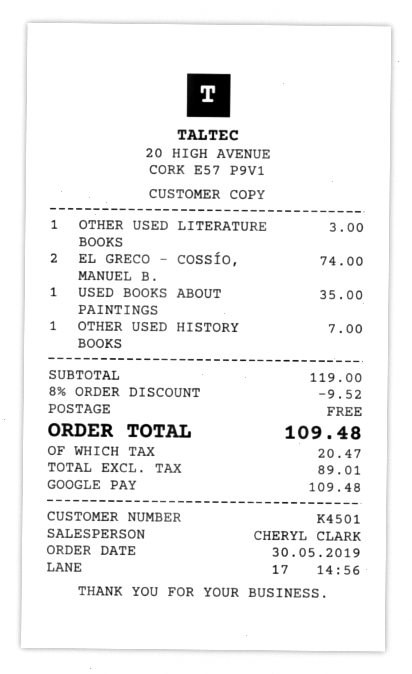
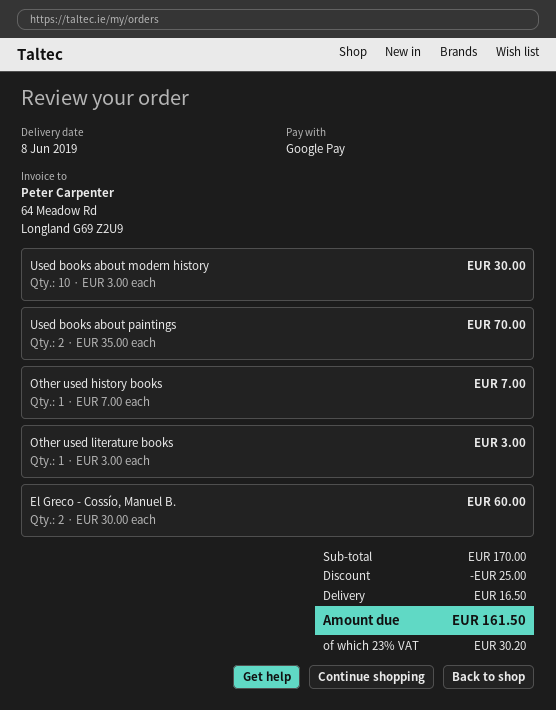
EL GRECO - COSSÍO, MANUEL B.: 2 for 74.00 -> 2 for 60.00
USED BOOKS ABOUT PAINTINGS: 1 for 35.00 -> 2 for 70.00
Used books about modern history: none -> 10 for 30.00
subtotal: 119.00 -> 170.00
discount: 9.52 -> 25.00
shipping: 0.00 -> 16.50
tax: 20.47 -> 30.20
total: 109.48 -> 161.50

